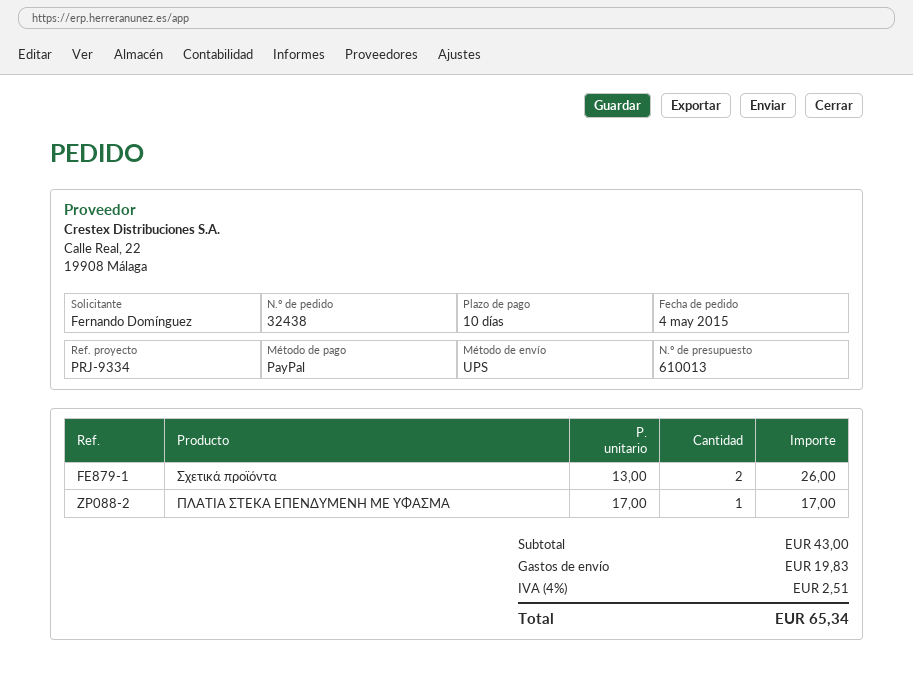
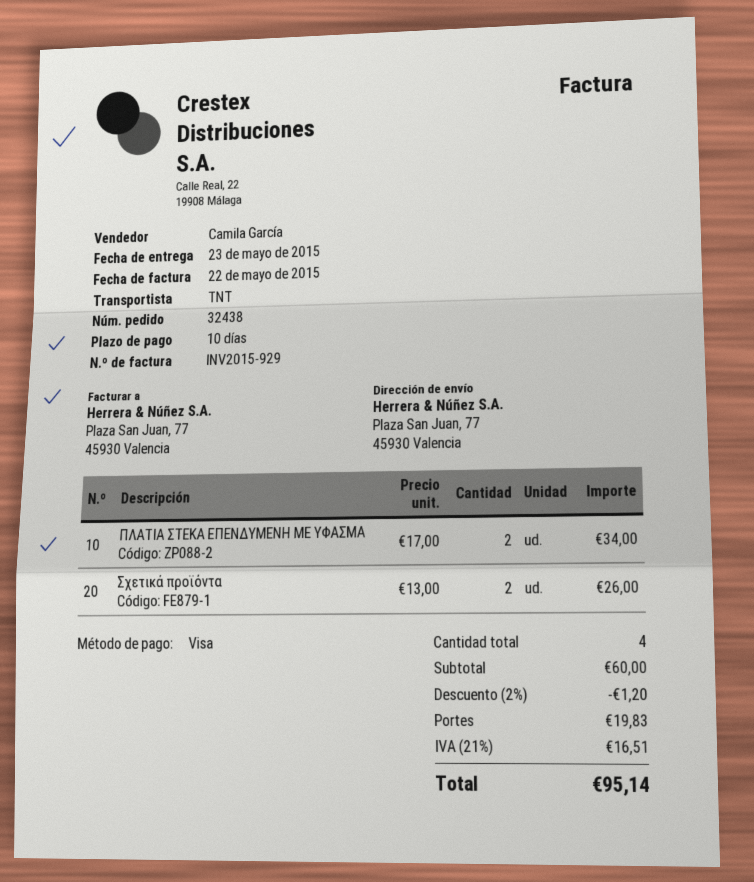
payment method: PayPal -> Visa
shipping method: UPS -> TNT
ΠΛΑΤΙΑ ΣΤΕΚΑ ΕΠΕΝΔΥΜΕΝΗ ΜΕ ΥΦΑΣΜΑ: 1 x 17.00 = 17.00 -> 2 x 17.00 = 34.00
subtotal: 43.00 -> 60.00
discount: none -> 2% = 1.20
tax: 4% = 2.51 -> 21% = 16.51
total: 65.34 -> 95.14

